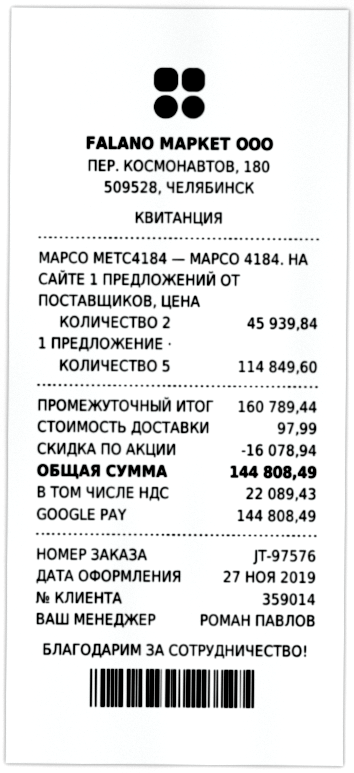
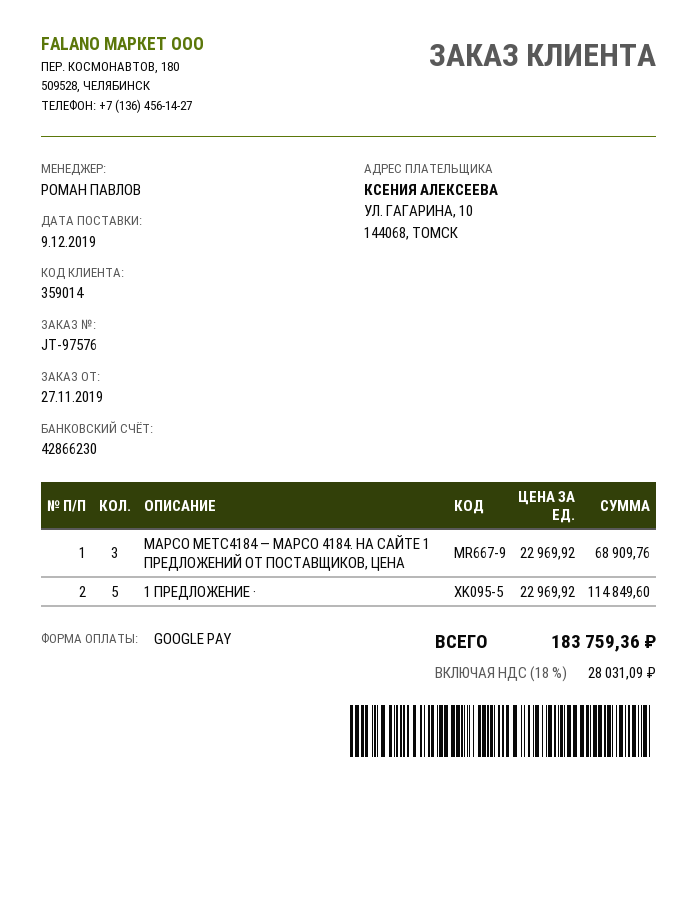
MAPCO METC4184 — MAPCO 4184. НА САЙТЕ 1 ПРЕДЛОЖЕНИЙ ОТ ПОСТАВЩИКОВ, ЦЕНА: 2 for 45939.84 -> 3 for 68909.76
discount: 16078.94 -> none
shipping: 97.99 -> none
tax: 22089.43 -> 28031.09
total: 144808.49 -> 183759.36

